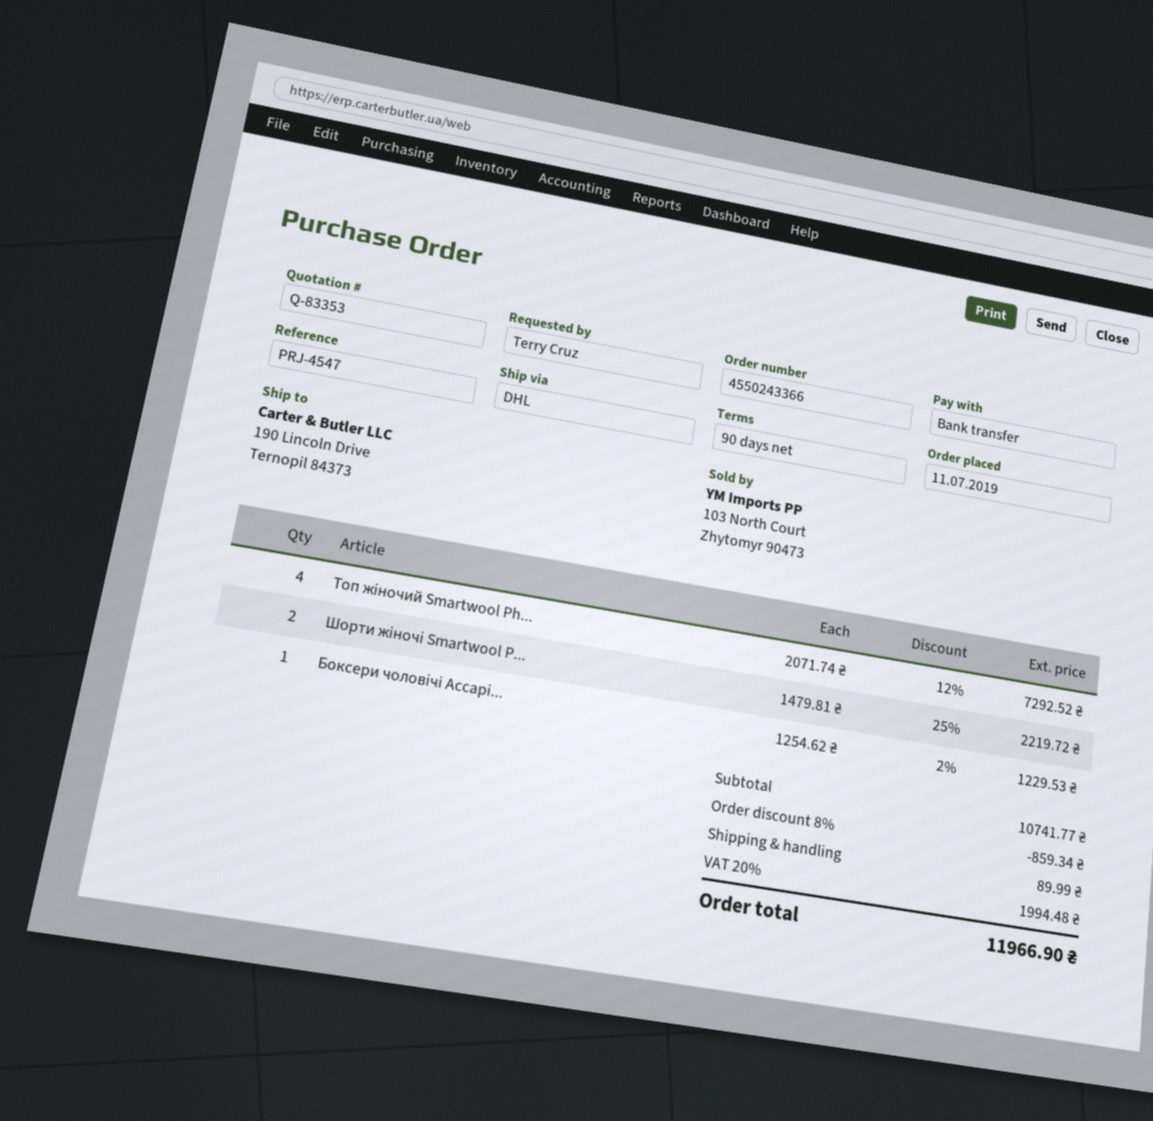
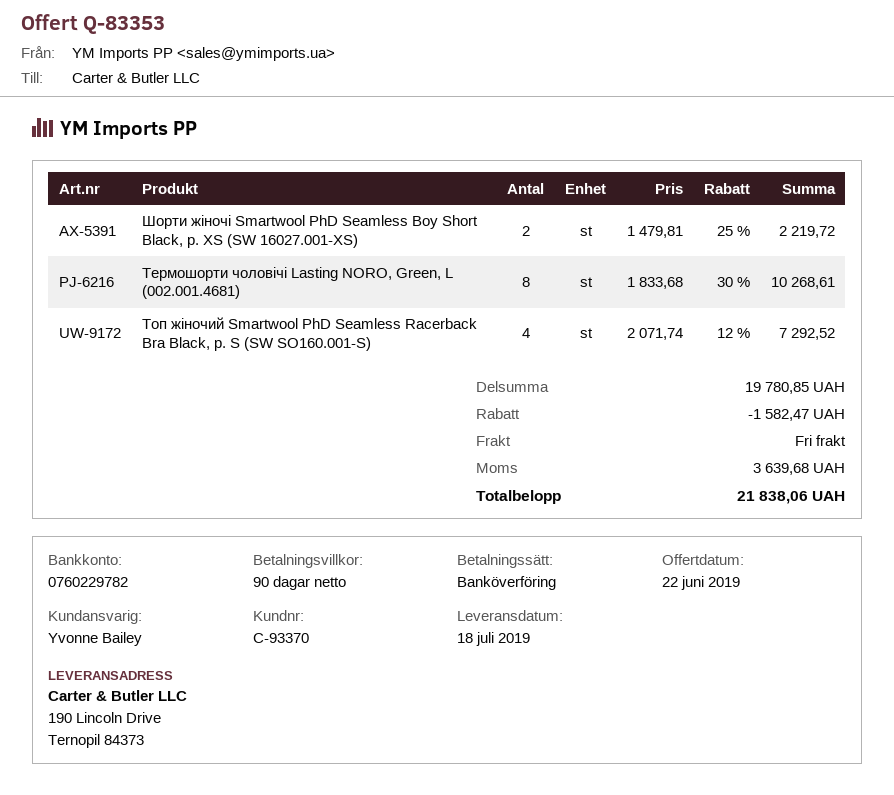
Боксери чоловічі Accapi...: 1 x 1254.62 - 2% = 1229.53 -> none
Термошорти чоловічі Lasting NORO, Green, L (002.001.4681): none -> 8 x 1833.68 - 30% = 10268.61
subtotal: 10741.77 -> 19780.85
discount: 859.34 -> 1582.47
shipping: 89.99 -> 0.00
tax: 1994.48 -> 3639.68
total: 11966.90 -> 21838.06

